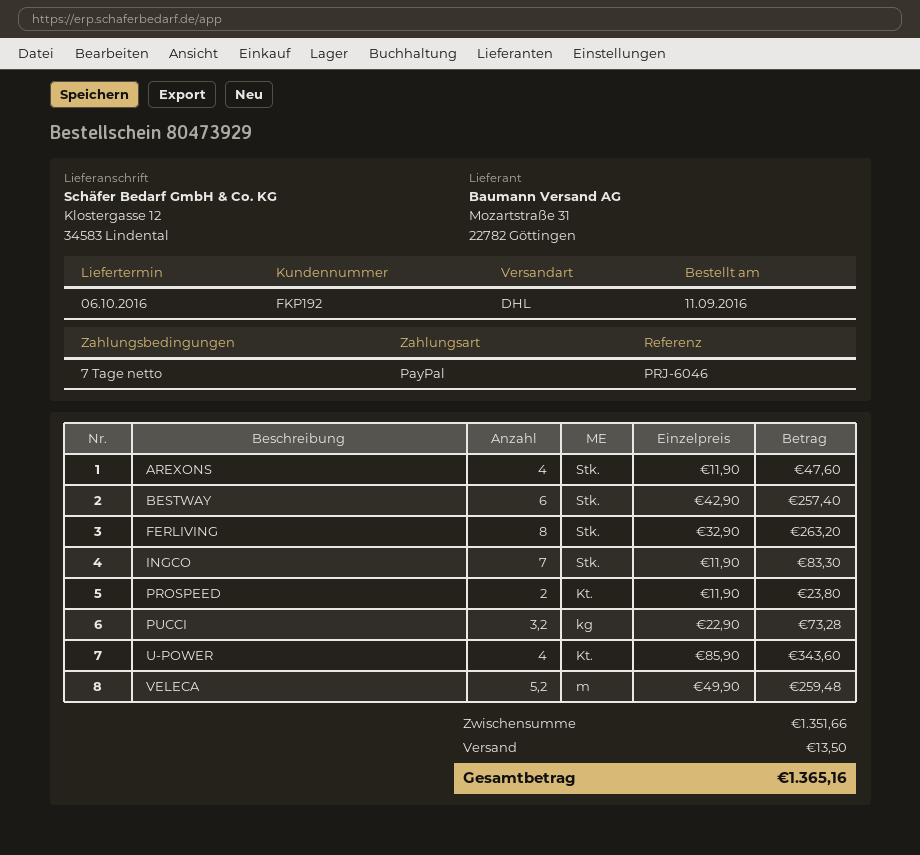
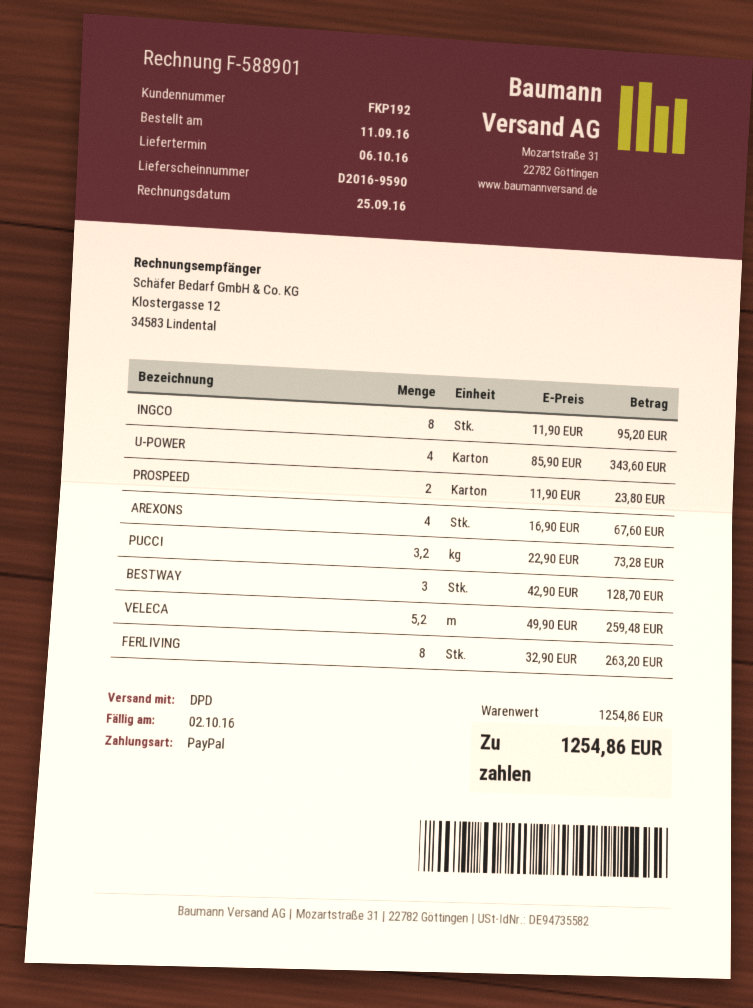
shipping method: DHL -> DPD
AREXONS: 4 x 11.90 = 47.60 -> 4 x 16.90 = 67.60
BESTWAY: 6 x 42.90 = 257.40 -> 3 x 42.90 = 128.70
INGCO: 7 x 11.90 = 83.30 -> 8 x 11.90 = 95.20
subtotal: 1351.66 -> 1254.86
shipping: 13.50 -> none
total: 1365.16 -> 1254.86

